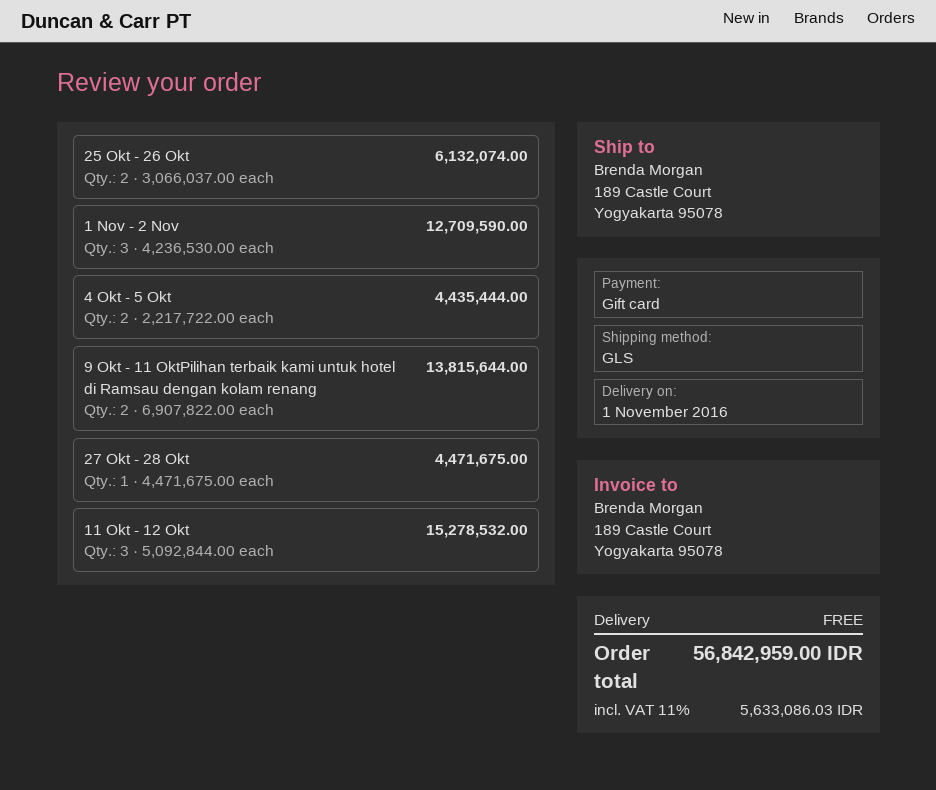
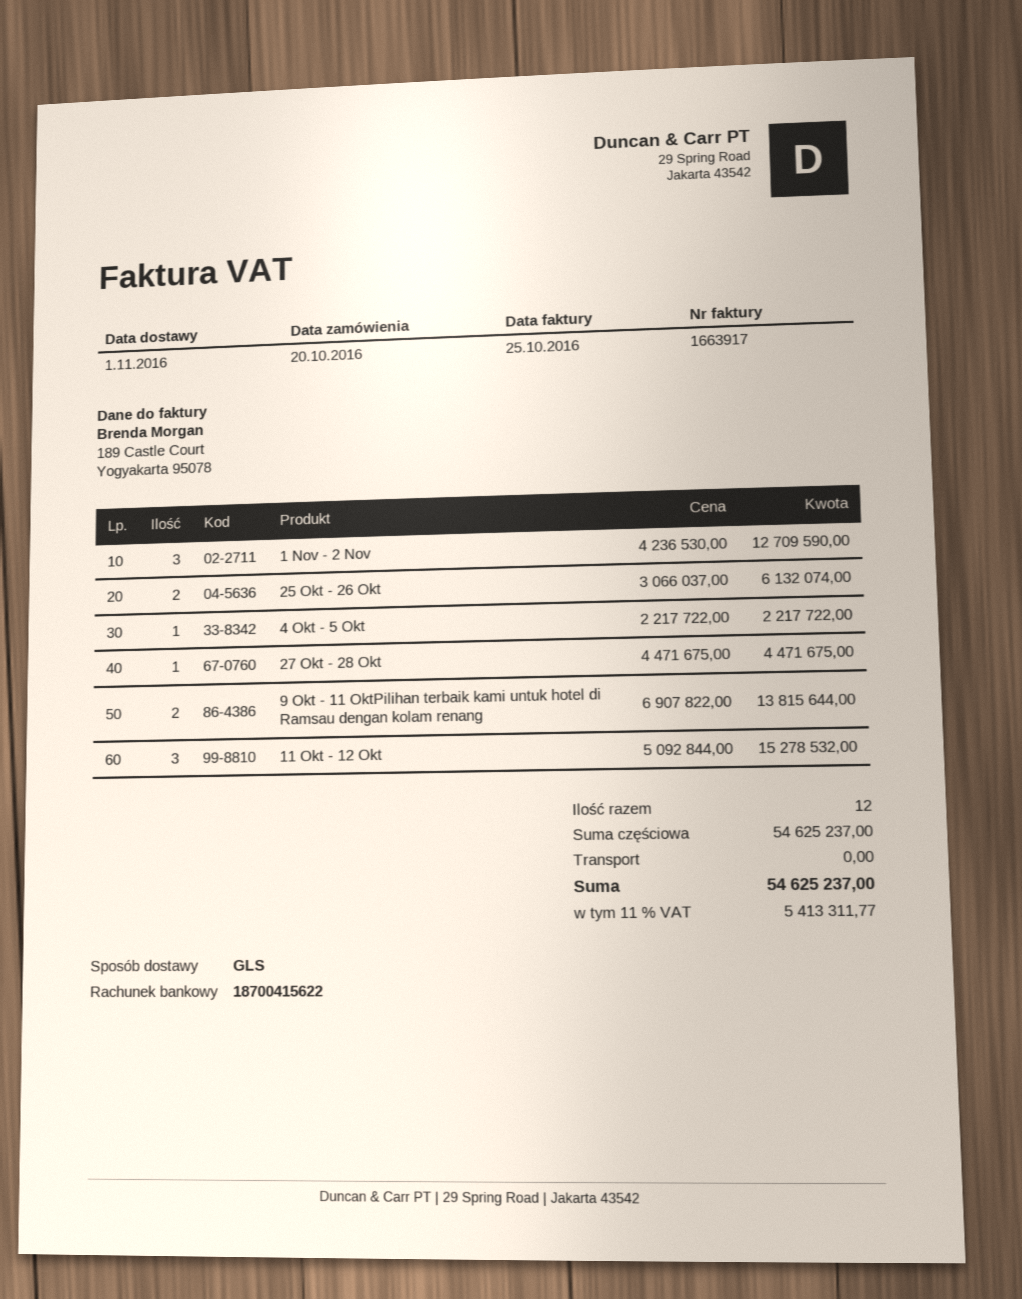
4 Okt - 5 Okt: 2 x 2217722.00 = 4435444.00 -> 1 x 2217722.00 = 2217722.00
tax: 11% = 5633086.03 -> 11% = 5413311.77
total: 56842959.00 -> 54625237.00

